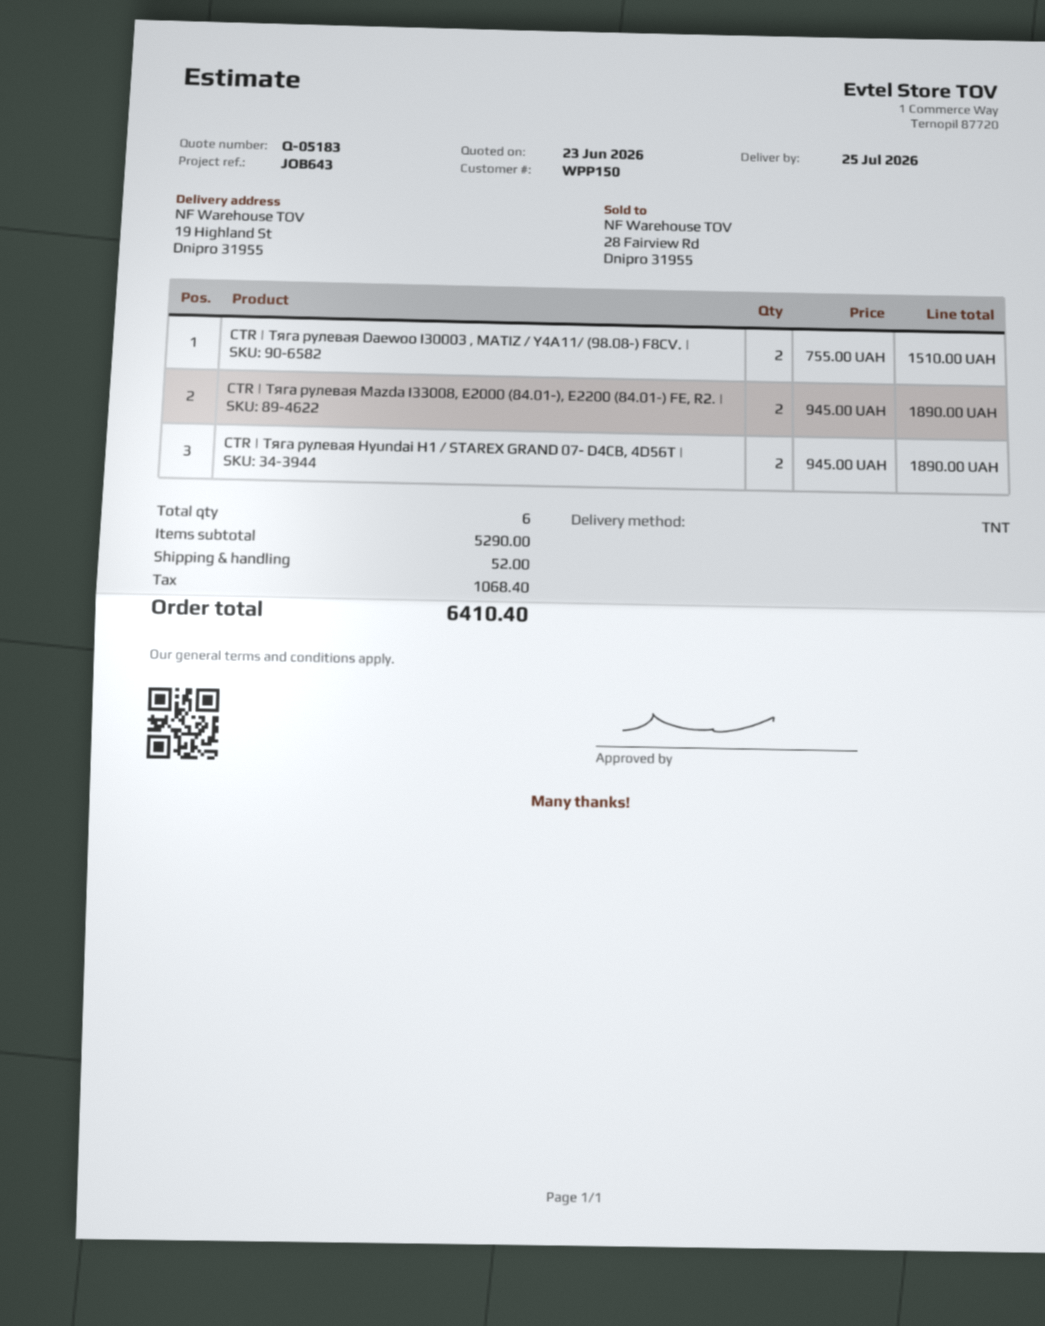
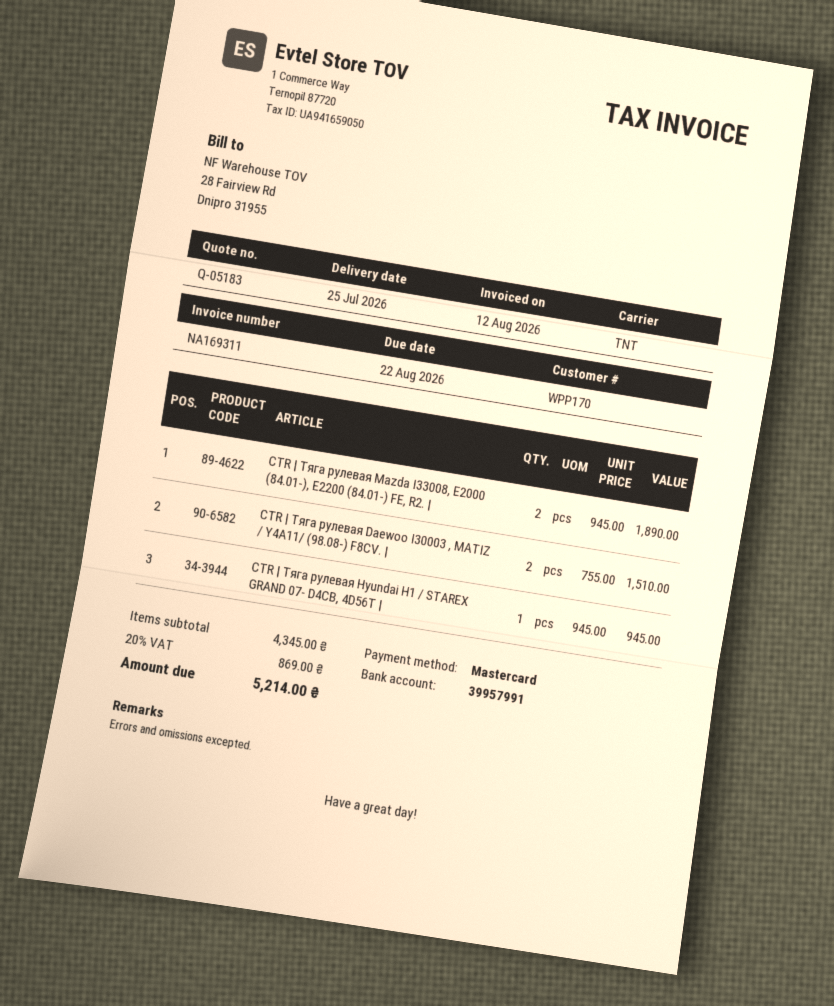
customer number: WPP150 -> WPP170
CTR | Тяга рулевая Hyundai H1 / STAREX GRAND 07- D4CB, 4D56T |: 2 x 945.00 = 1890.00 -> 1 x 945.00 = 945.00
subtotal: 5290.00 -> 4345.00
shipping: 52.00 -> none
tax: 1068.40 -> 869.00
total: 6410.40 -> 5214.00

